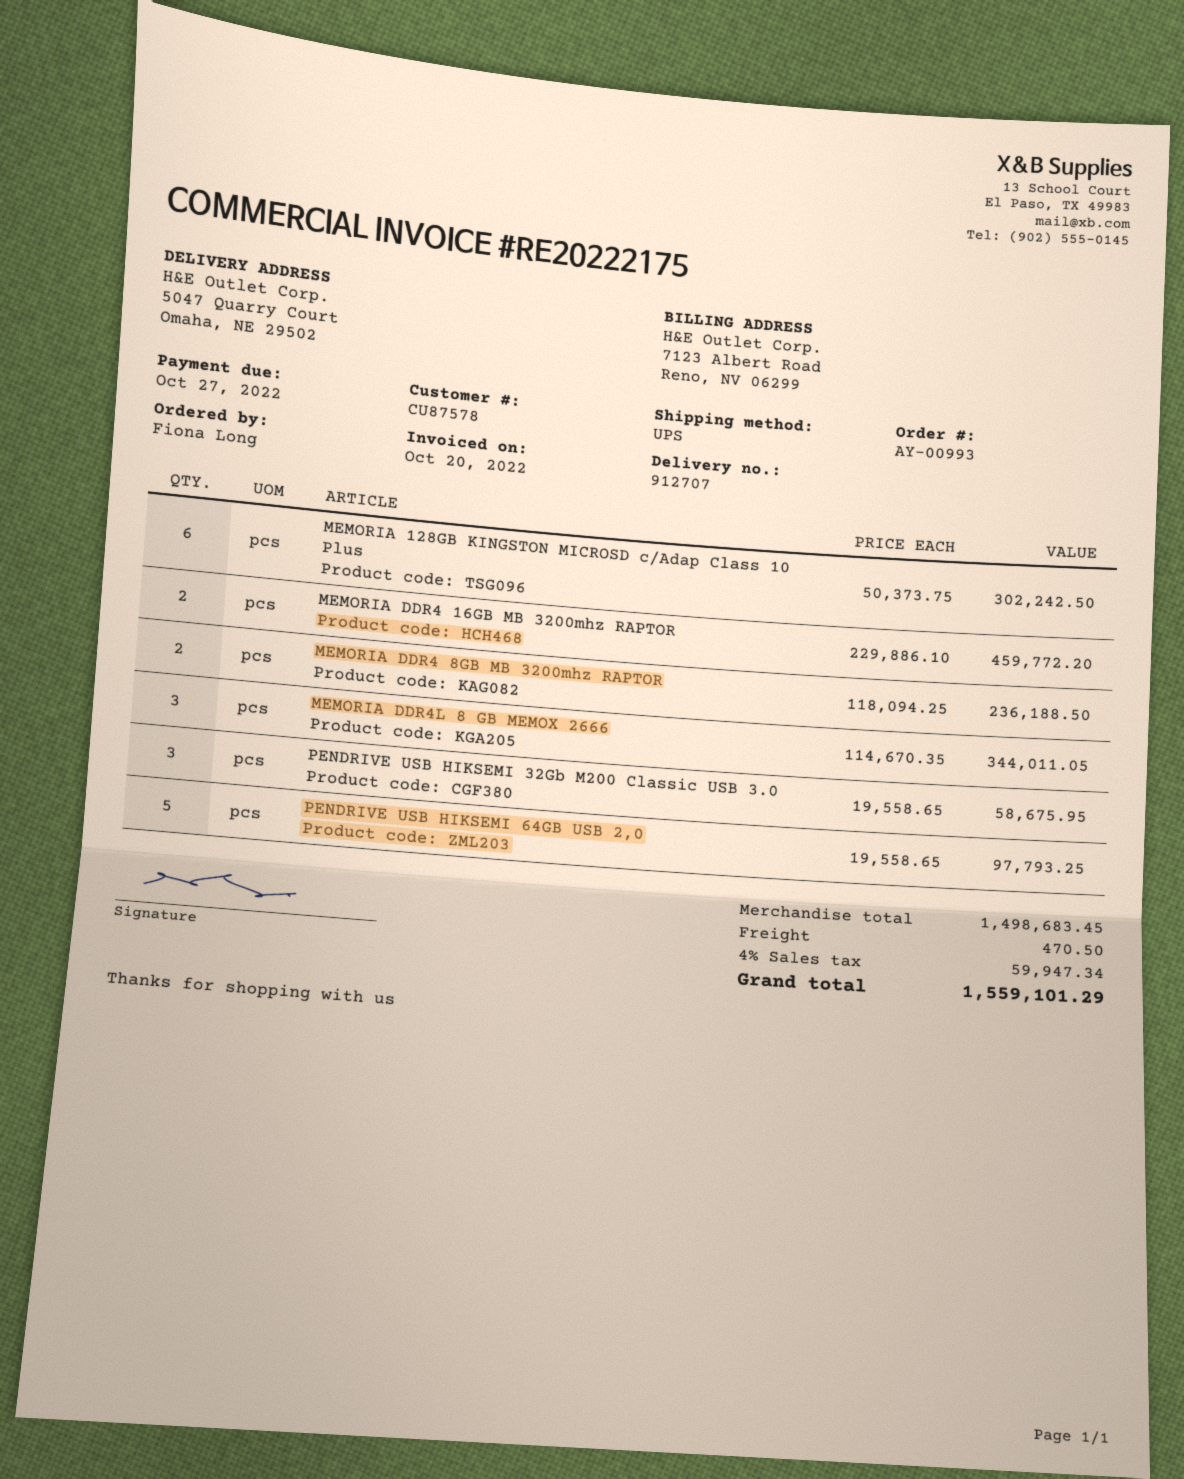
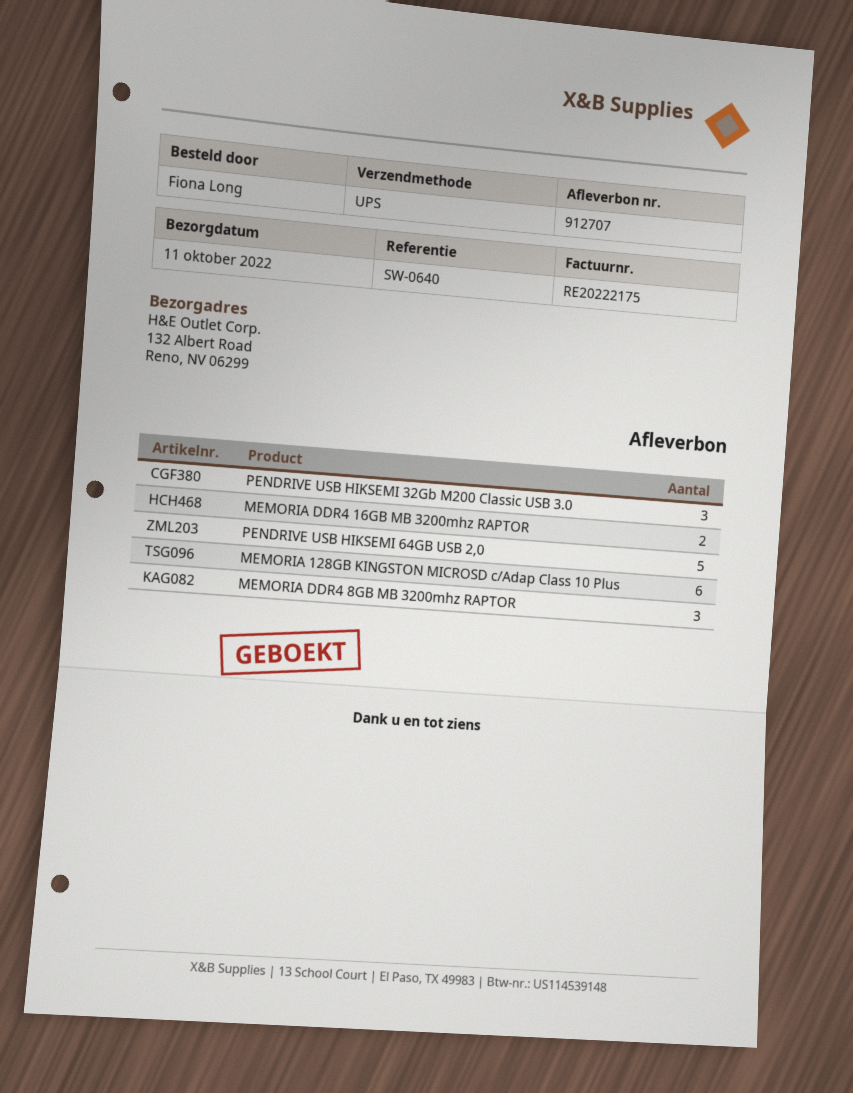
ship to: 5047 Quarry Court, Omaha, NE 29502 -> 132 Albert Road, Reno, NV 06299
MEMORIA DDR4 8GB MB 3200mhz RAPTOR: 2 -> 3
MEMORIA DDR4L 8 GB MEMOX 2666: 3 -> none

